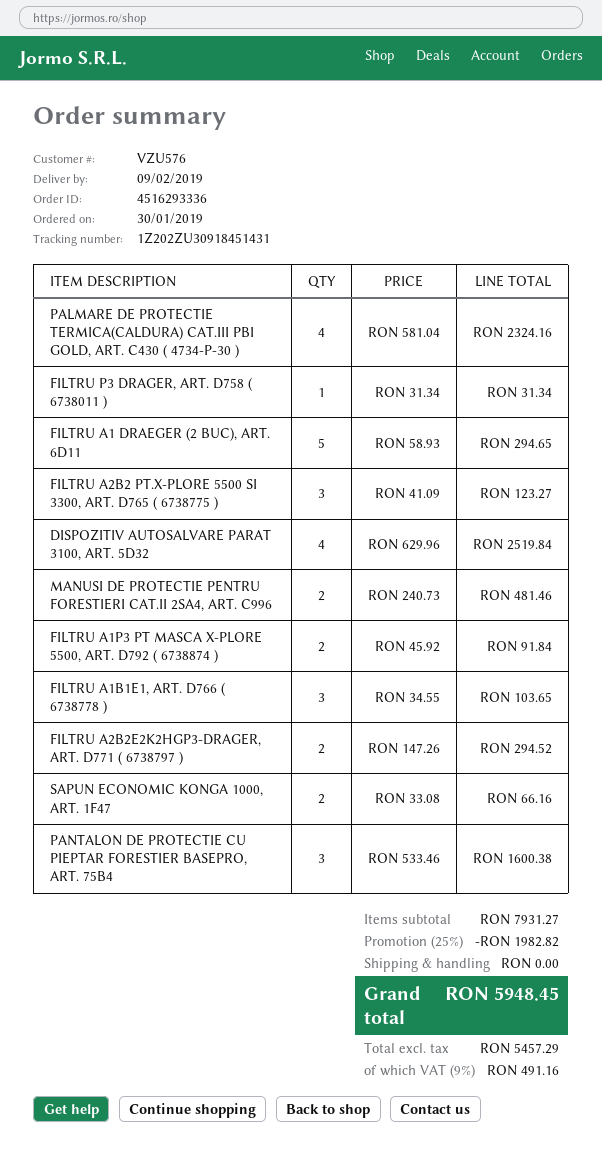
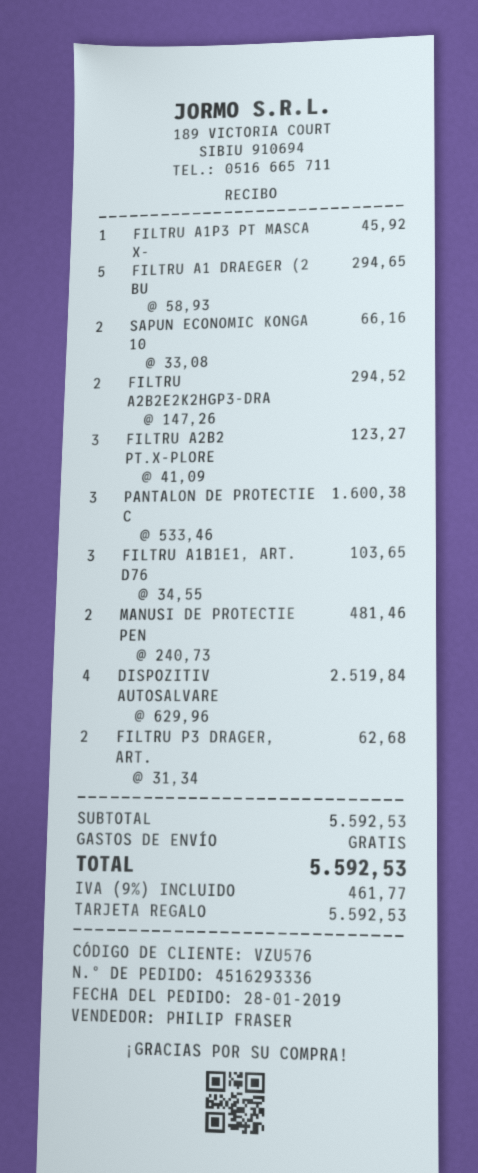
order date: 2019-01-30 -> 2019-01-28
PALMARE DE PROTECTIE TERMICA(CALDURA) CAT.III PBI GOLD, ART. C430 ( 4734-P-30 ): 4 x 581.04 = 2324.16 -> none
FILTRU P3 DRAGER, ART. D758 ( 6738011 ): 1 x 31.34 = 31.34 -> 2 x 31.34 = 62.68
FILTRU A1P3 PT MASCA X-PLORE 5500, ART. D792 ( 6738874 ): 2 x 45.92 = 91.84 -> 1 x 45.92 = 45.92
subtotal: 7931.27 -> 5592.53
discount: 25% = 1982.82 -> none
tax: 9% = 491.16 -> 9% = 461.77
total: 5948.45 -> 5592.53

